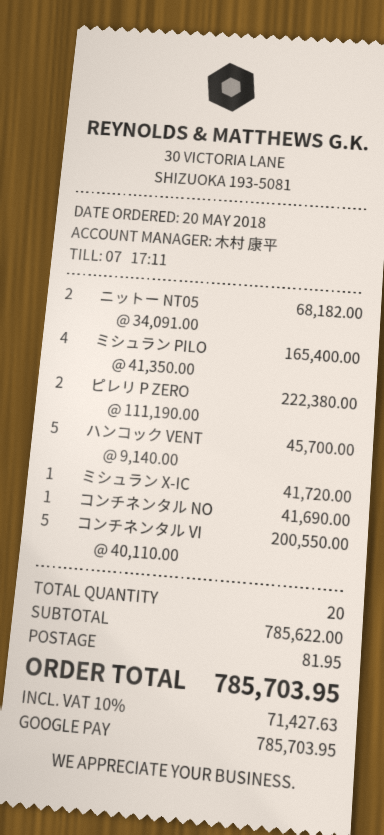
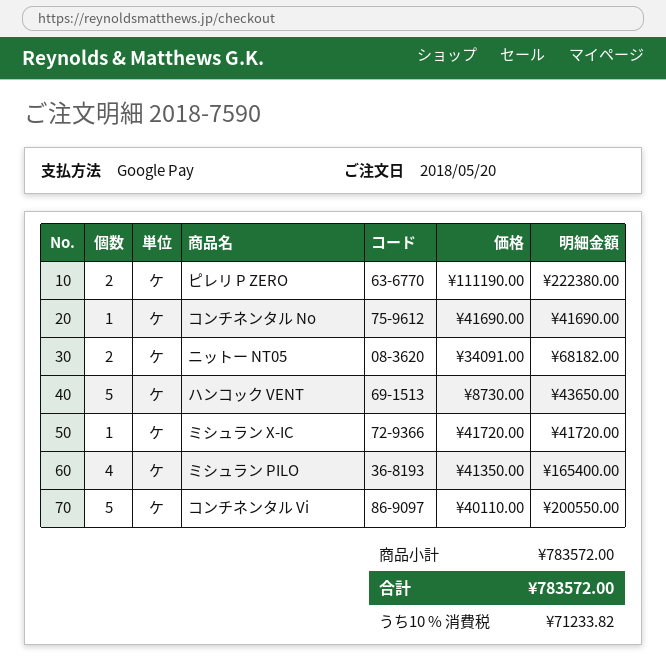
ハンコック VENT: 5 x 9140.00 = 45700.00 -> 5 x 8730.00 = 43650.00
subtotal: 785622.00 -> 783572.00
shipping: 81.95 -> none
tax: 10% = 71427.63 -> 10% = 71233.82
total: 785703.95 -> 783572.00

